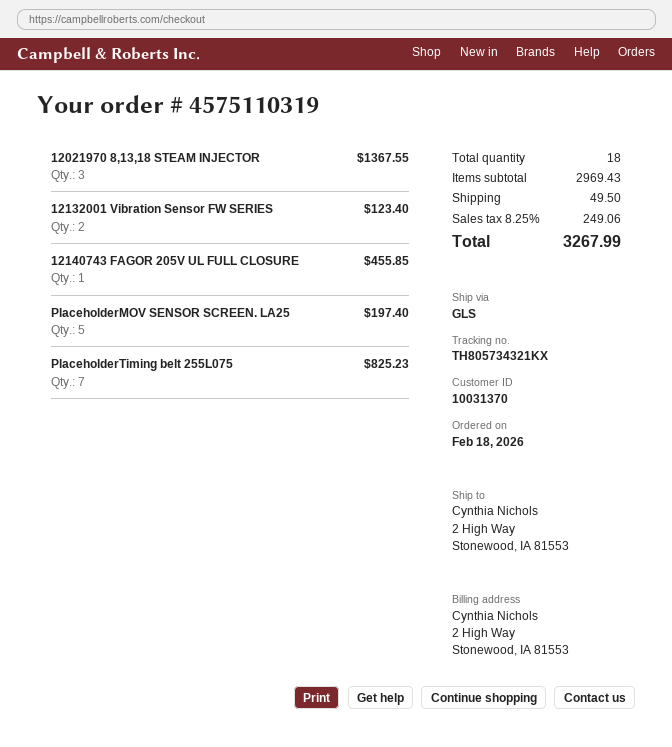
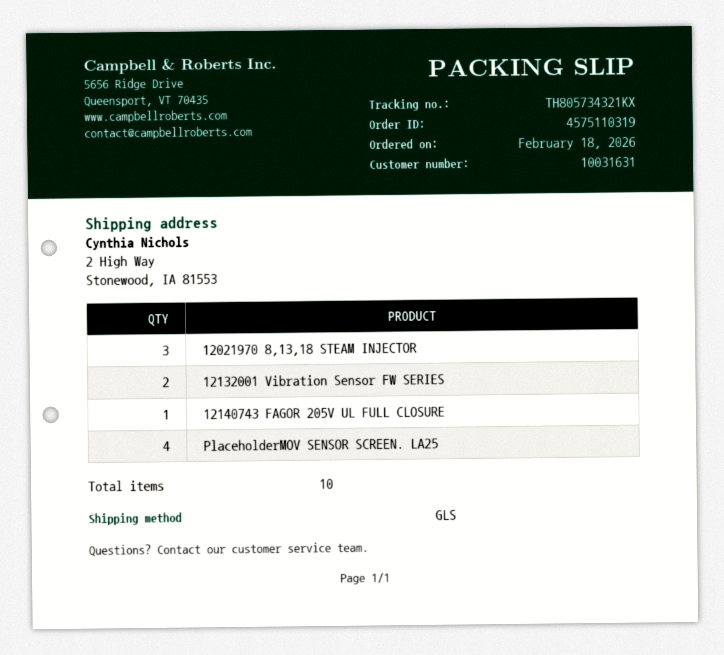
customer number: 10031370 -> 10031631
PlaceholderMOV SENSOR SCREEN. LA25: 5 -> 4
PlaceholderTiming belt 255L075: 7 -> none
total quantity: 18 -> 10

